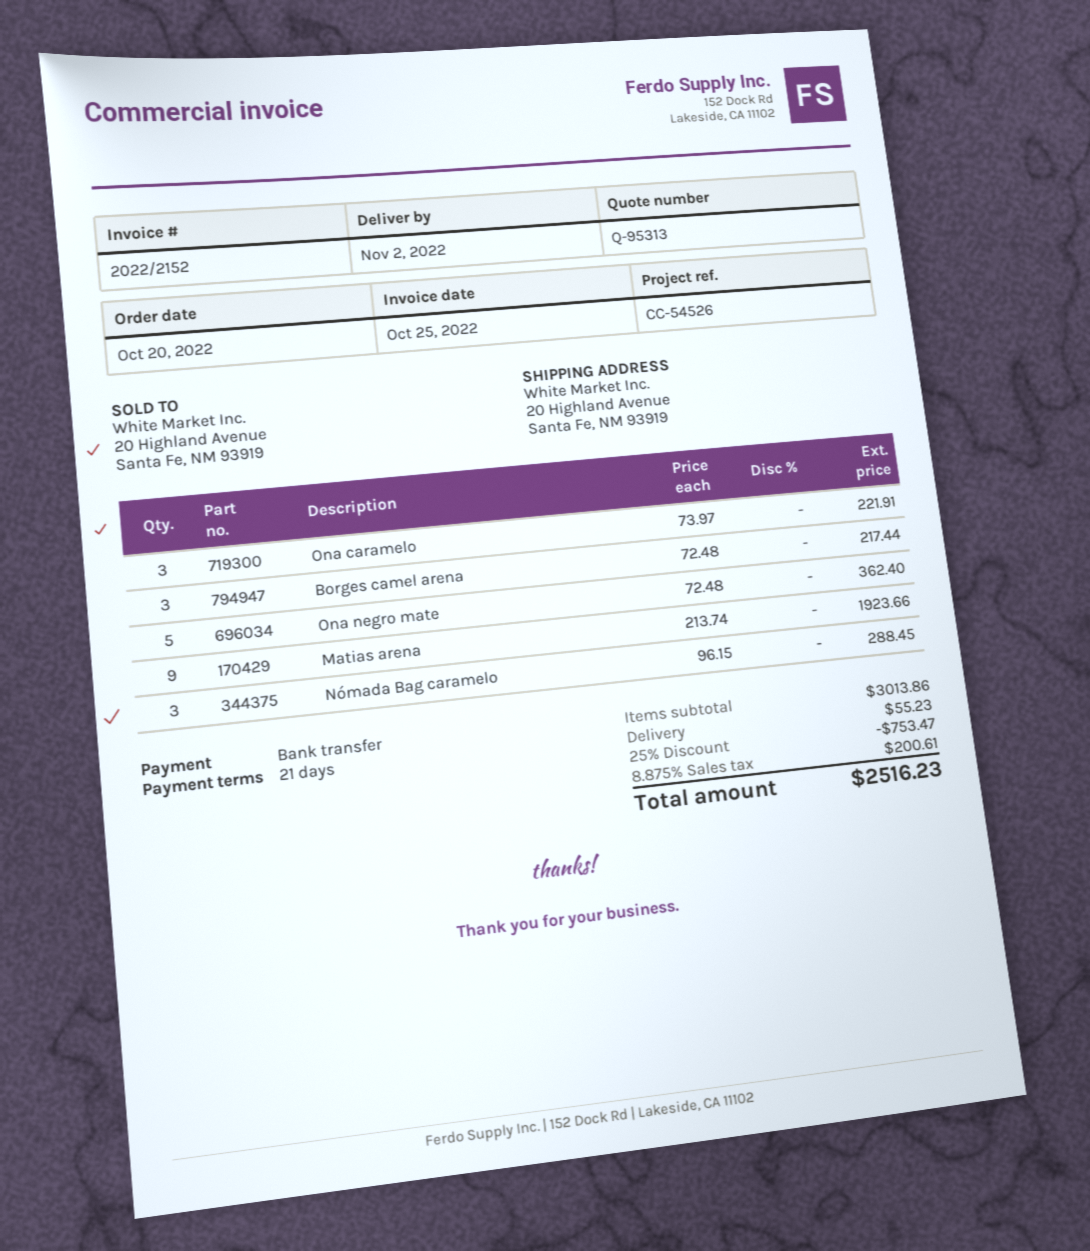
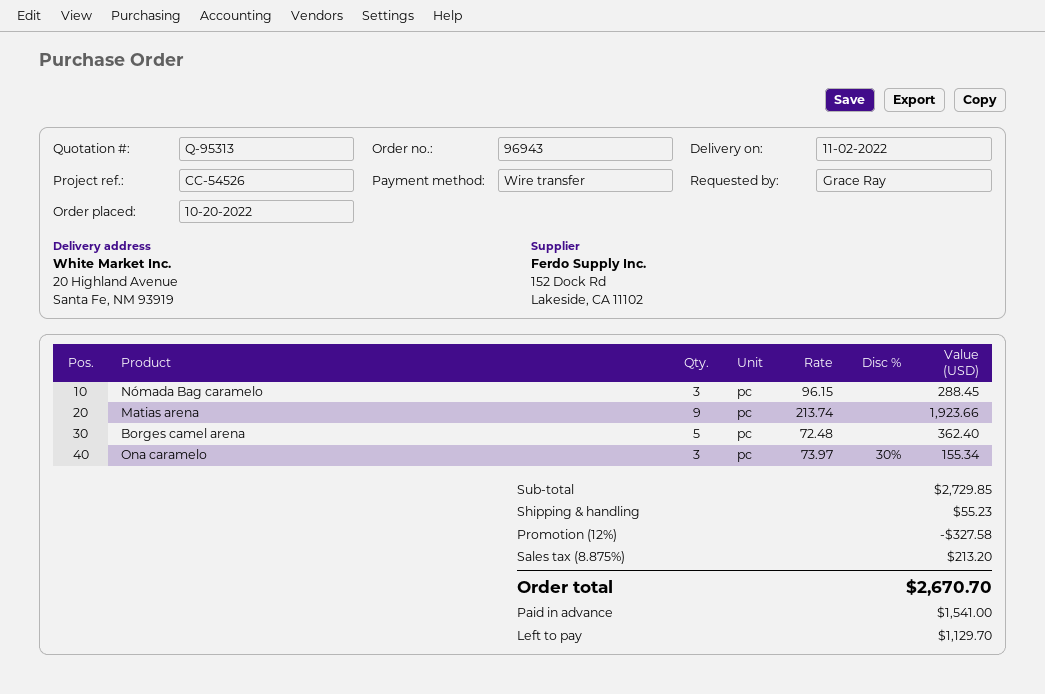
Ona caramelo: 3 x 73.97 = 221.91 -> 3 x 73.97 - 30% = 155.34
Borges camel arena: 3 x 72.48 = 217.44 -> 5 x 72.48 = 362.40
Ona negro mate: 5 x 72.48 = 362.40 -> none
subtotal: 3013.86 -> 2729.85
discount: 25% = 753.47 -> 12% = 327.58
tax: 8.875% = 200.61 -> 8.875% = 213.20
total: 2516.23 -> 2670.70

